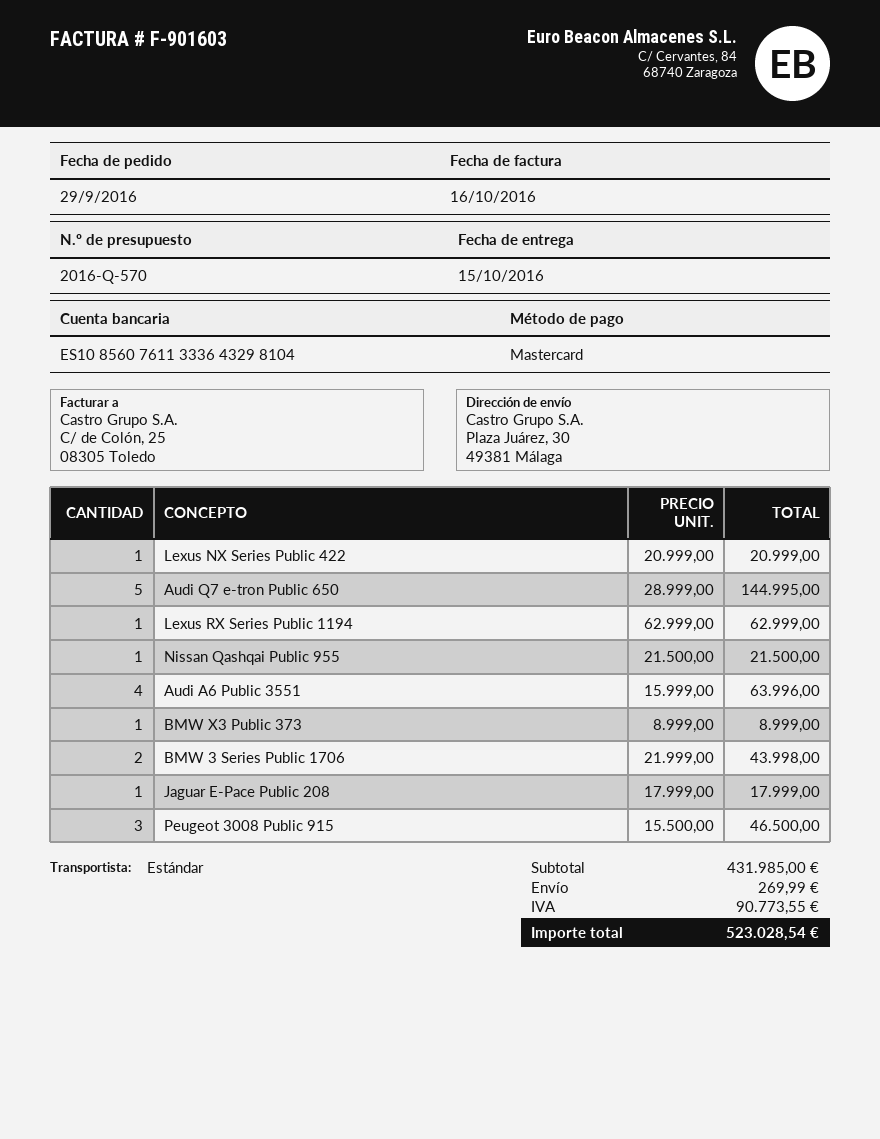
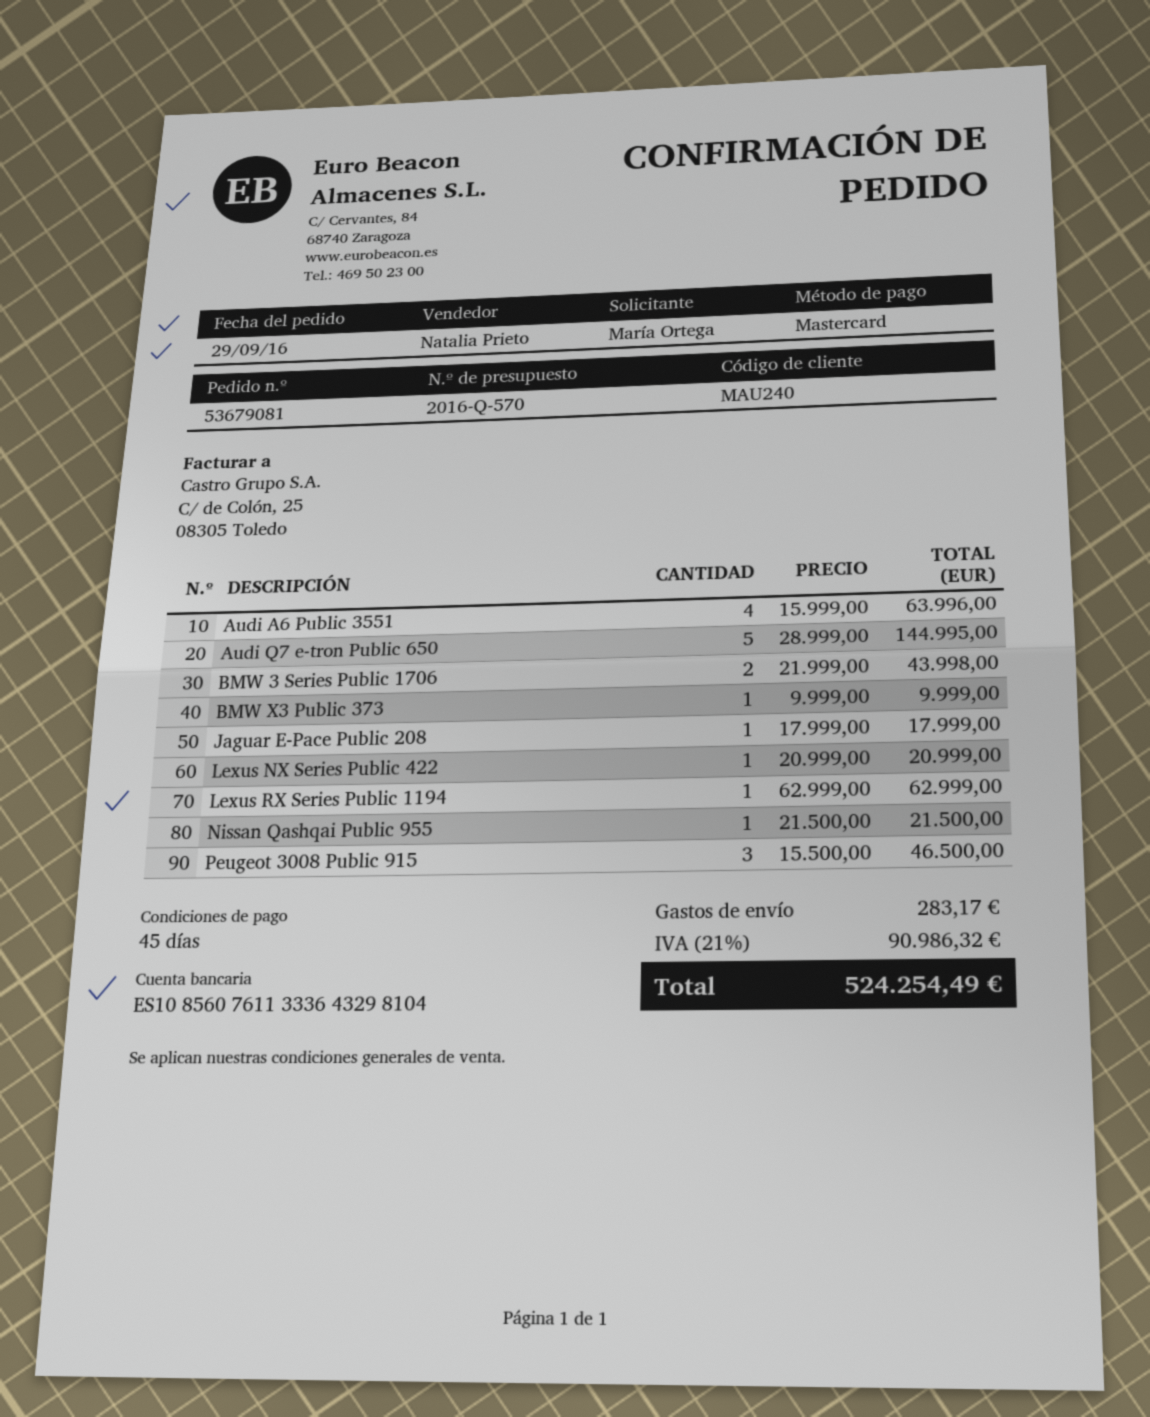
BMW X3 Public 373: 1 x 8999.00 = 8999.00 -> 1 x 9999.00 = 9999.00
shipping: 269.99 -> 283.17
tax: 90773.55 -> 90986.32
total: 523028.54 -> 524254.49

